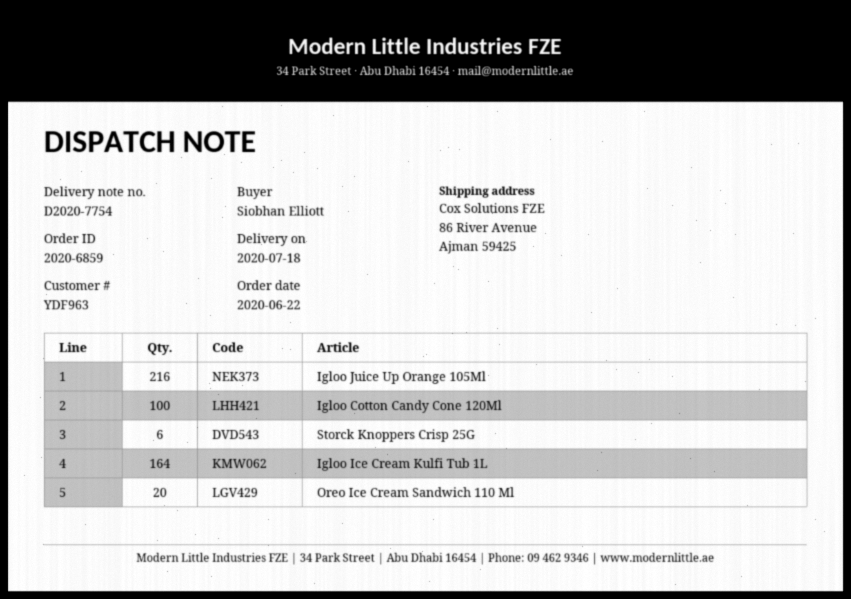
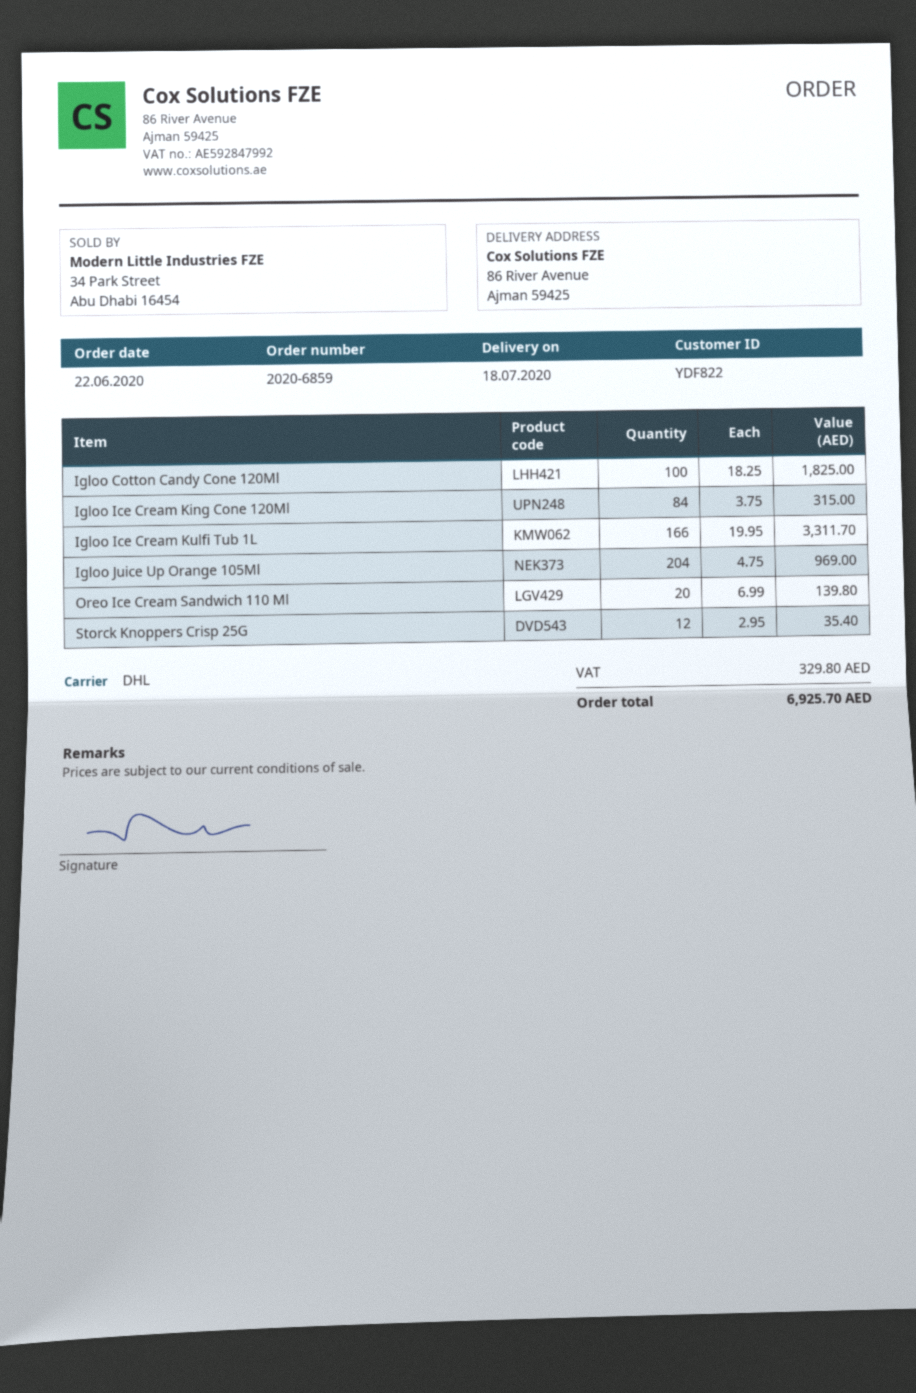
customer number: YDF963 -> YDF822
Igloo Juice Up Orange 105Ml: 216 -> 204
Storck Knoppers Crisp 25G: 6 -> 12
Igloo Ice Cream Kulfi Tub 1L: 164 -> 166
Igloo Ice Cream King Cone 120Ml: none -> 84

